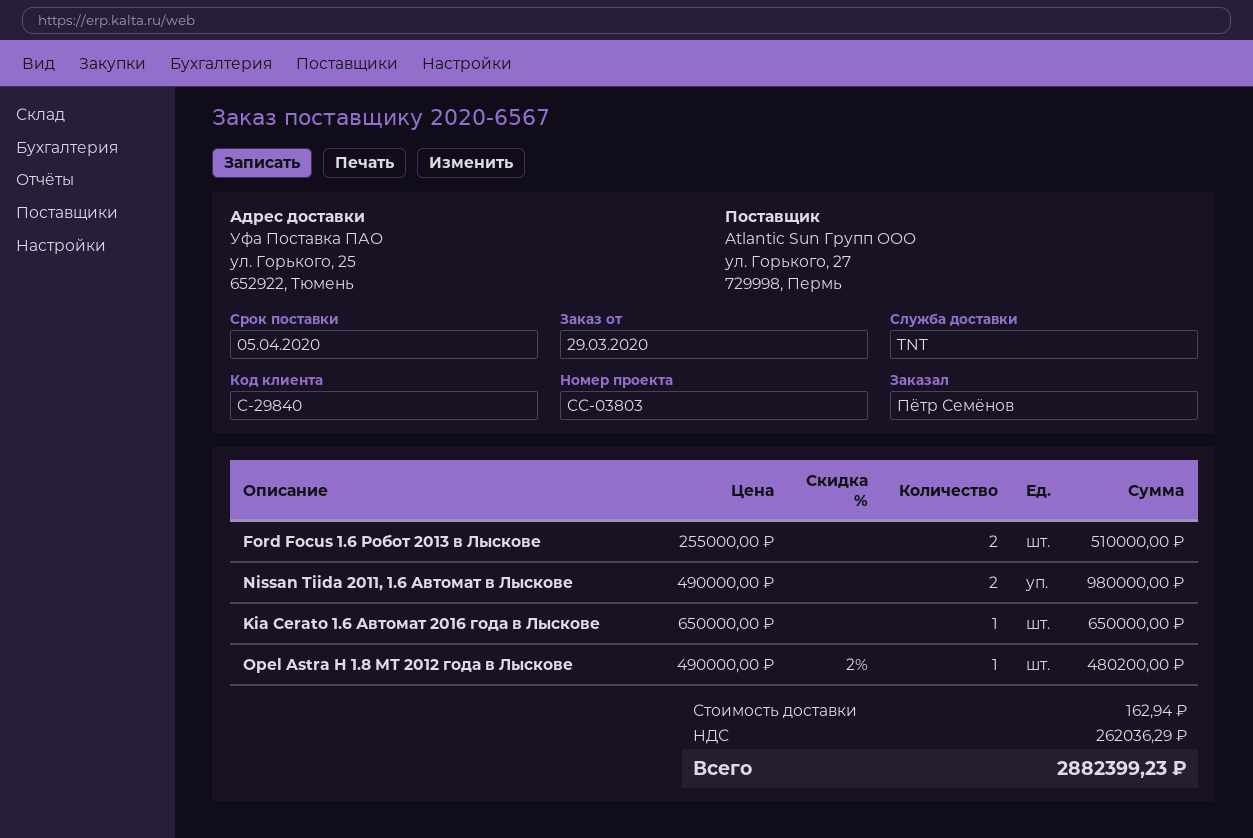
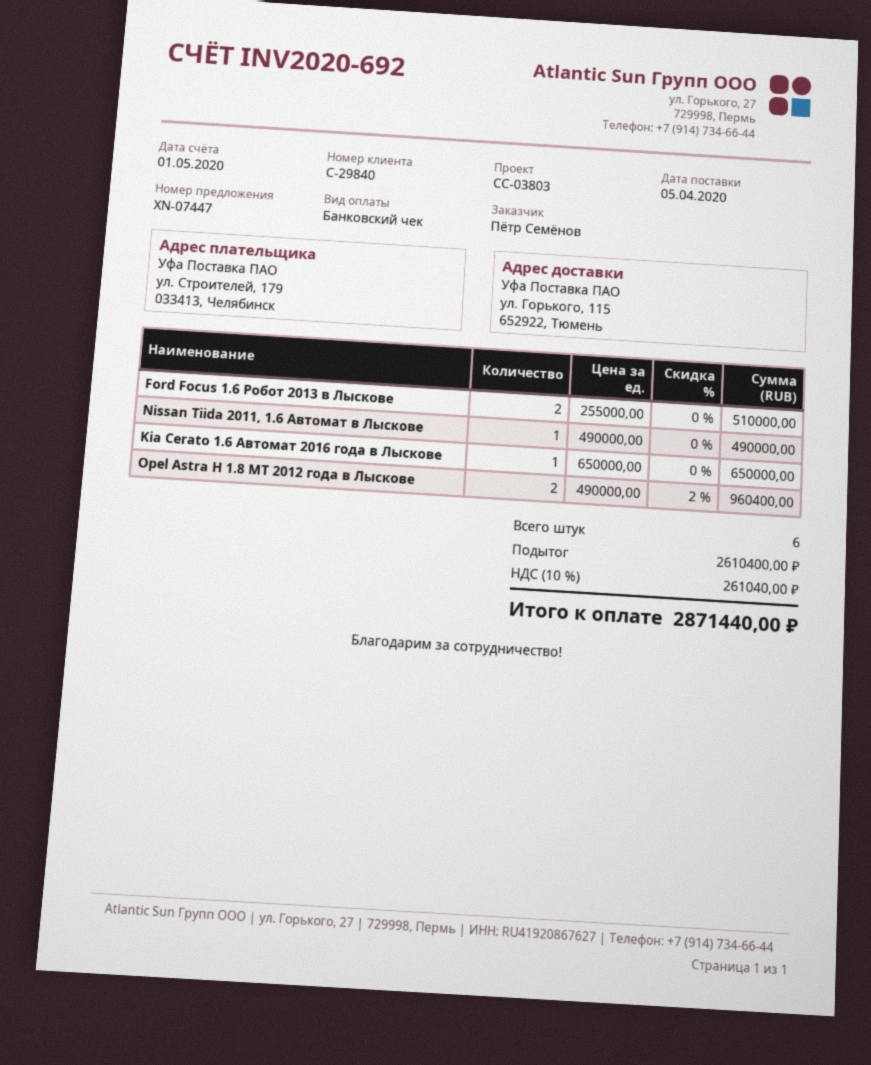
ship to: ул. Горького, 25, 652922, Тюмень -> ул. Горького, 115, 652922, Тюмень
Nissan Tiida 2011, 1.6 Автомат в Лыскове: 2 x 490000.00 = 980000.00 -> 1 x 490000.00 = 490000.00
Opel Astra H 1.8 МТ 2012 года в Лыскове: 1 x 490000.00 - 2% = 480200.00 -> 2 x 490000.00 - 2% = 960400.00
shipping: 162.94 -> none
tax: 262036.29 -> 261040.00
total: 2882399.23 -> 2871440.00

